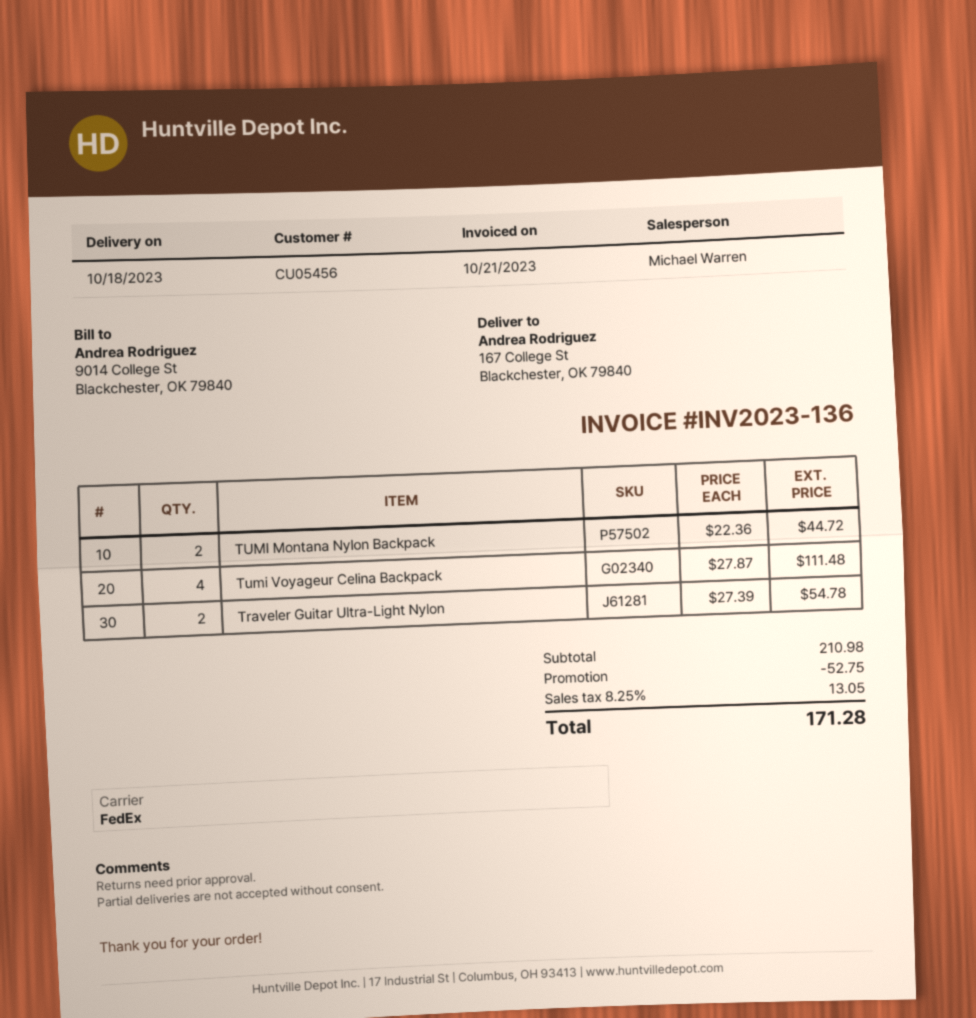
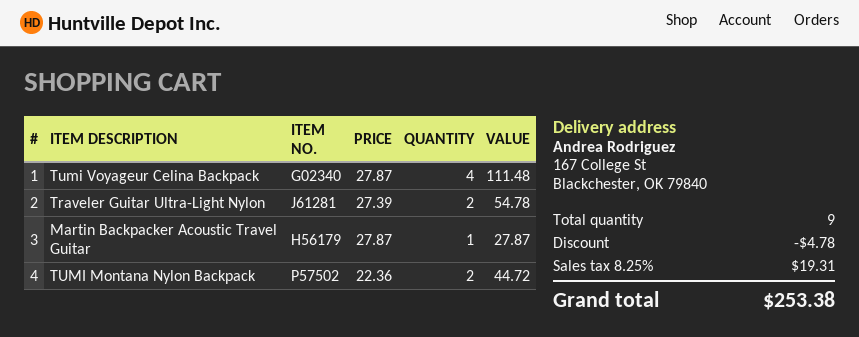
Martin Backpacker Acoustic Travel Guitar: none -> 1 x 27.87 = 27.87
discount: 52.75 -> 4.78
tax: 8.25% = 13.05 -> 8.25% = 19.31
total: 171.28 -> 253.38

